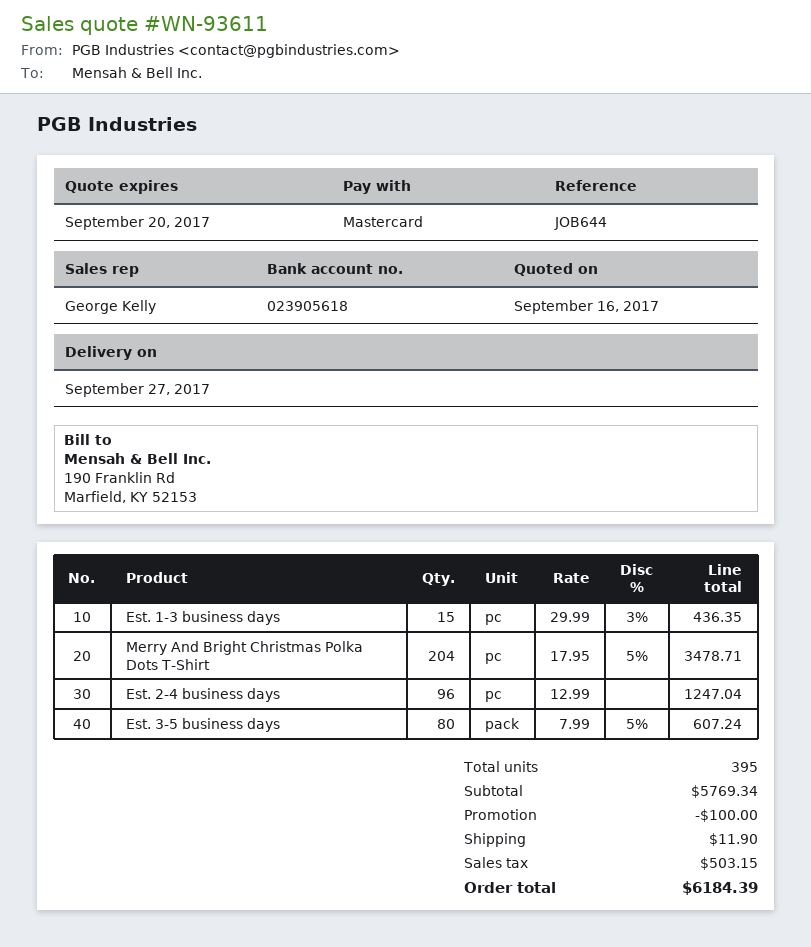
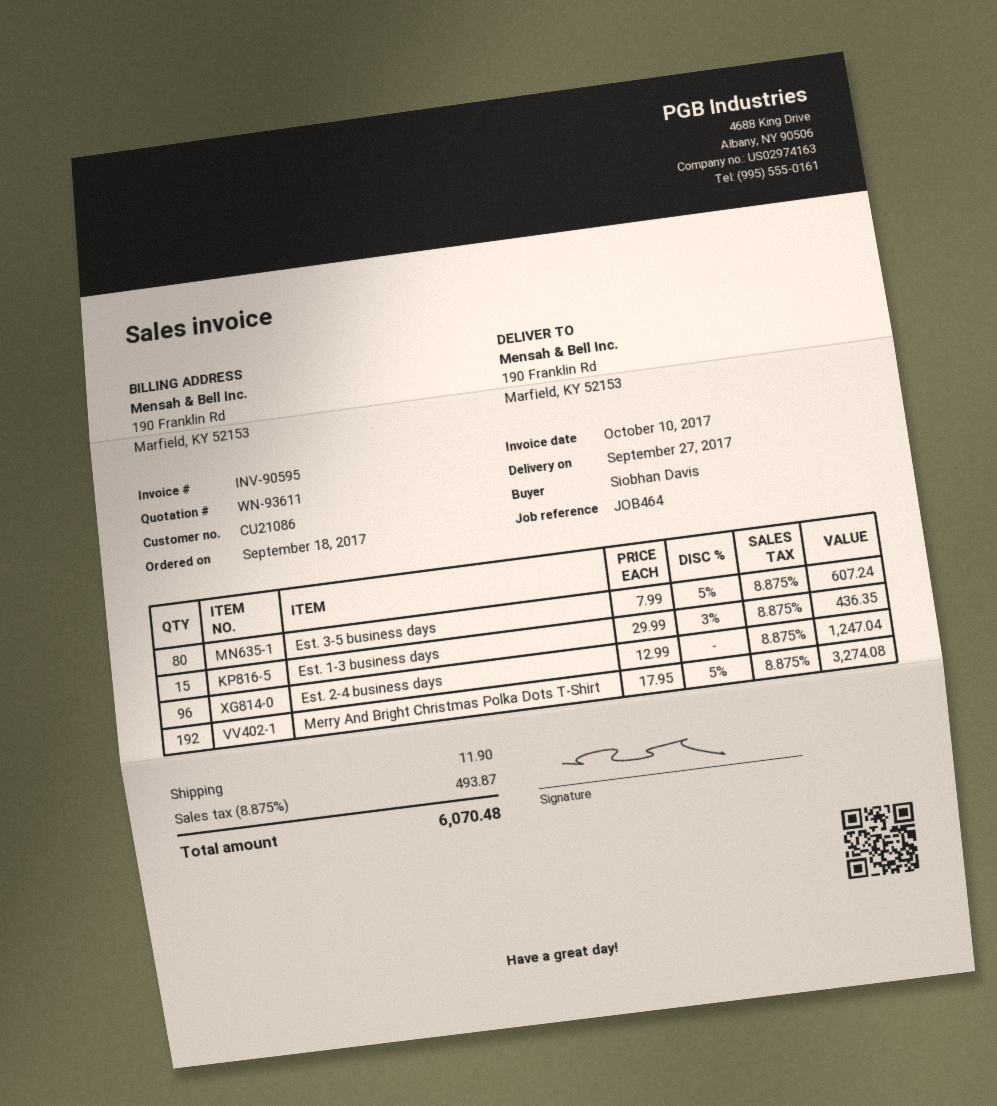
reference: JOB644 -> JOB464
Merry And Bright Christmas Polka Dots T-Shirt: 204 x 17.95 - 5% = 3478.71 -> 192 x 17.95 - 5% = 3274.08
discount: 100.00 -> none
tax: 503.15 -> 493.87
total: 6184.39 -> 6070.48

